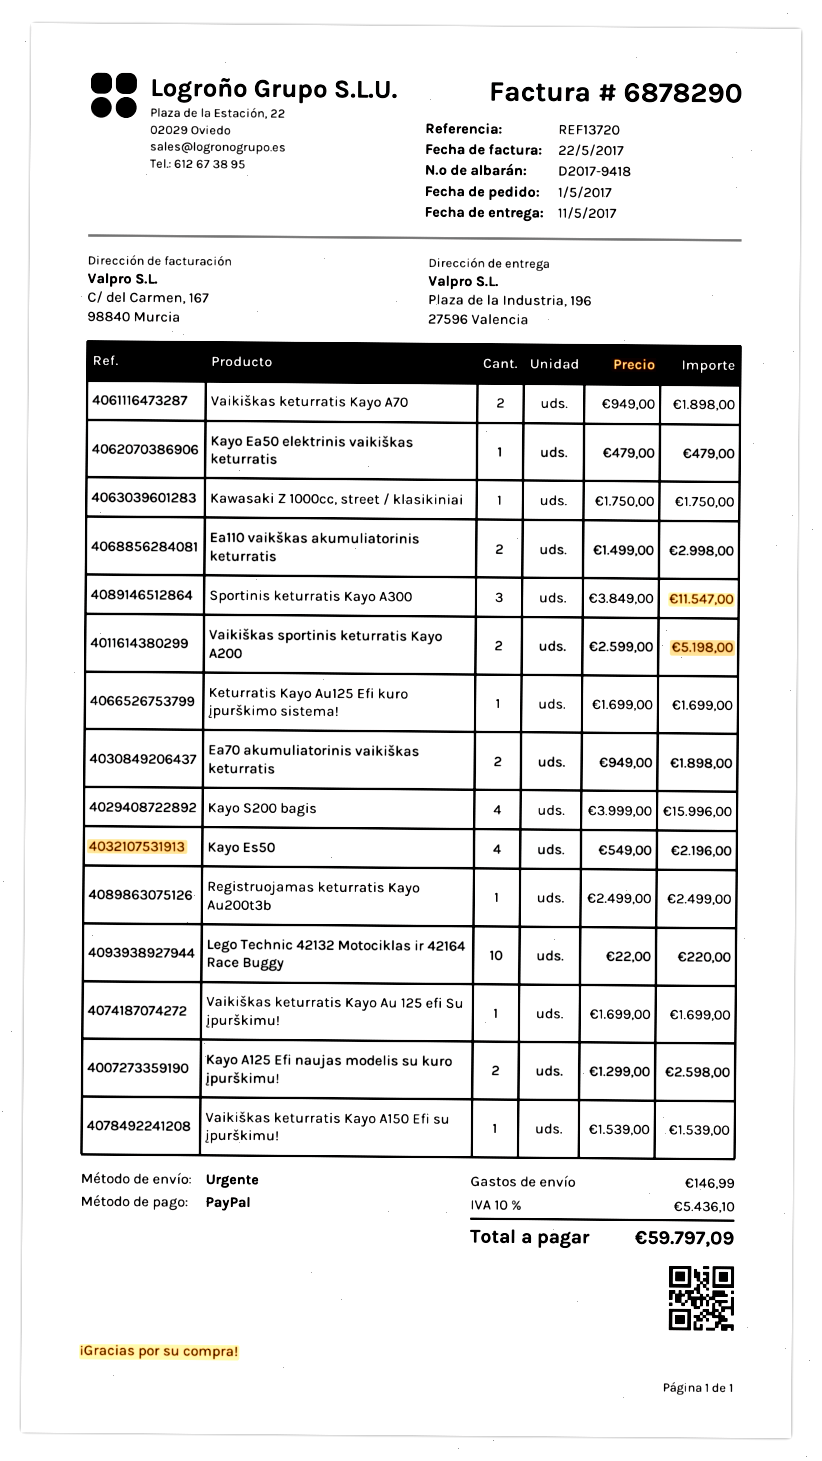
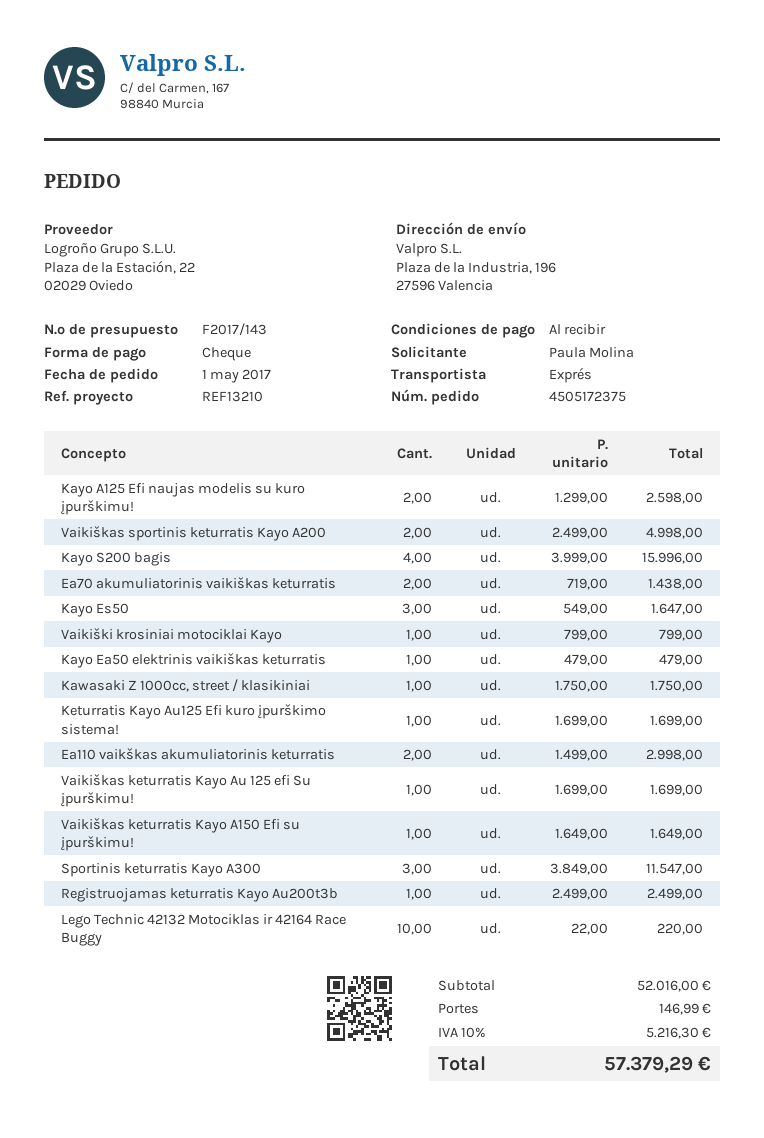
reference: REF13720 -> REF13210
payment method: PayPal -> cheque
Vaikiškas keturratis Kayo A70: 2 x 949.00 = 1898.00 -> none
Vaikiškas sportinis keturratis Kayo A200: 2 x 2599.00 = 5198.00 -> 2 x 2499.00 = 4998.00
Ea70 akumuliatorinis vaikiškas keturratis: 2 x 949.00 = 1898.00 -> 2 x 719.00 = 1438.00
Kayo Es50: 4 x 549.00 = 2196.00 -> 3 x 549.00 = 1647.00
Vaikiškas keturratis Kayo A150 Efi su įpurškimu!: 1 x 1539.00 = 1539.00 -> 1 x 1649.00 = 1649.00
Vaikiški krosiniai motociklai Kayo: none -> 1 x 799.00 = 799.00
tax: 10% = 5436.10 -> 10% = 5216.30
total: 59797.09 -> 57379.29

